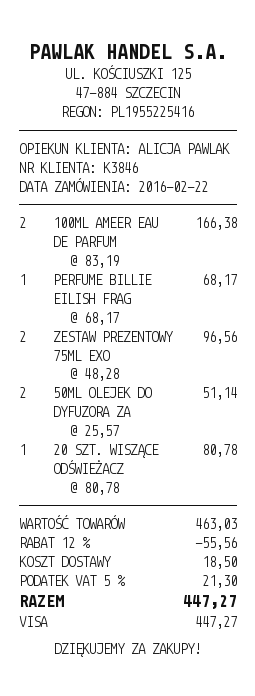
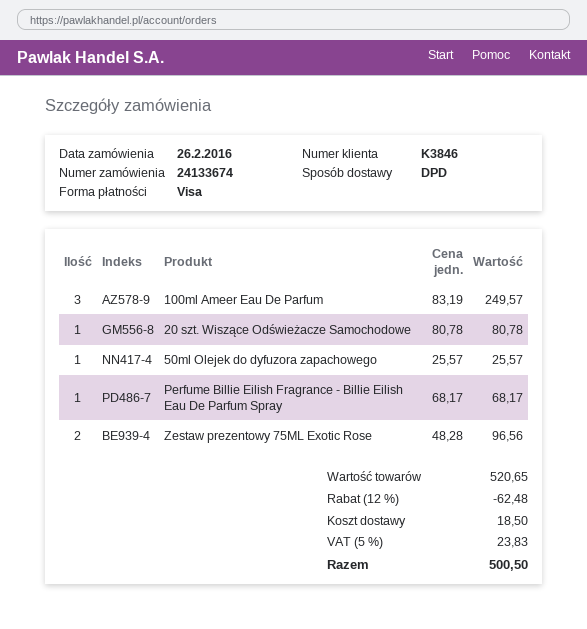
order date: 2016-02-22 -> 2016-02-26
100ML AMEER EAU DE PARFUM: 2 x 83.19 = 166.38 -> 3 x 83.19 = 249.57
50ML OLEJEK DO DYFUZORA ZA: 2 x 25.57 = 51.14 -> 1 x 25.57 = 25.57
subtotal: 463.03 -> 520.65
discount: 12% = 55.56 -> 12% = 62.48
tax: 5% = 21.30 -> 5% = 23.83
total: 447.27 -> 500.50

